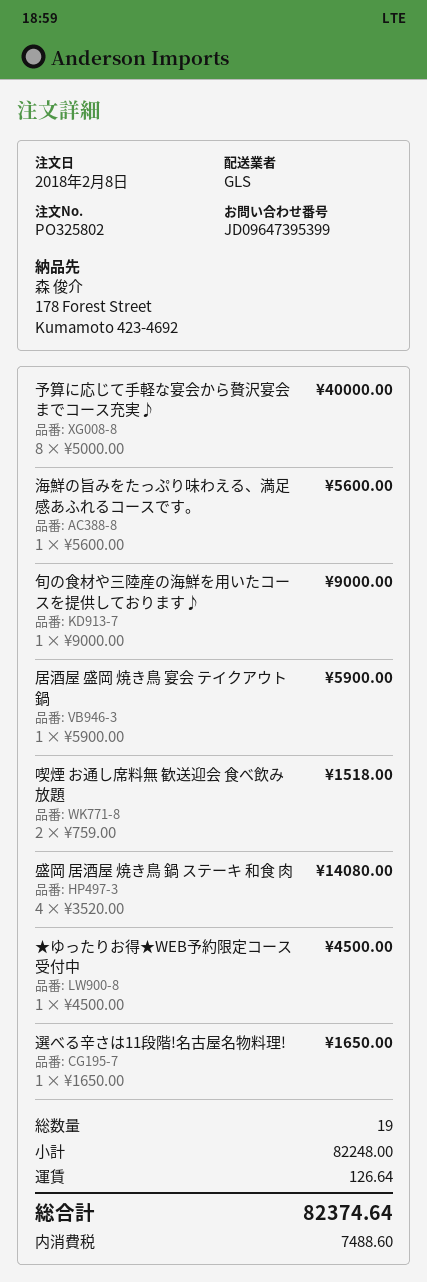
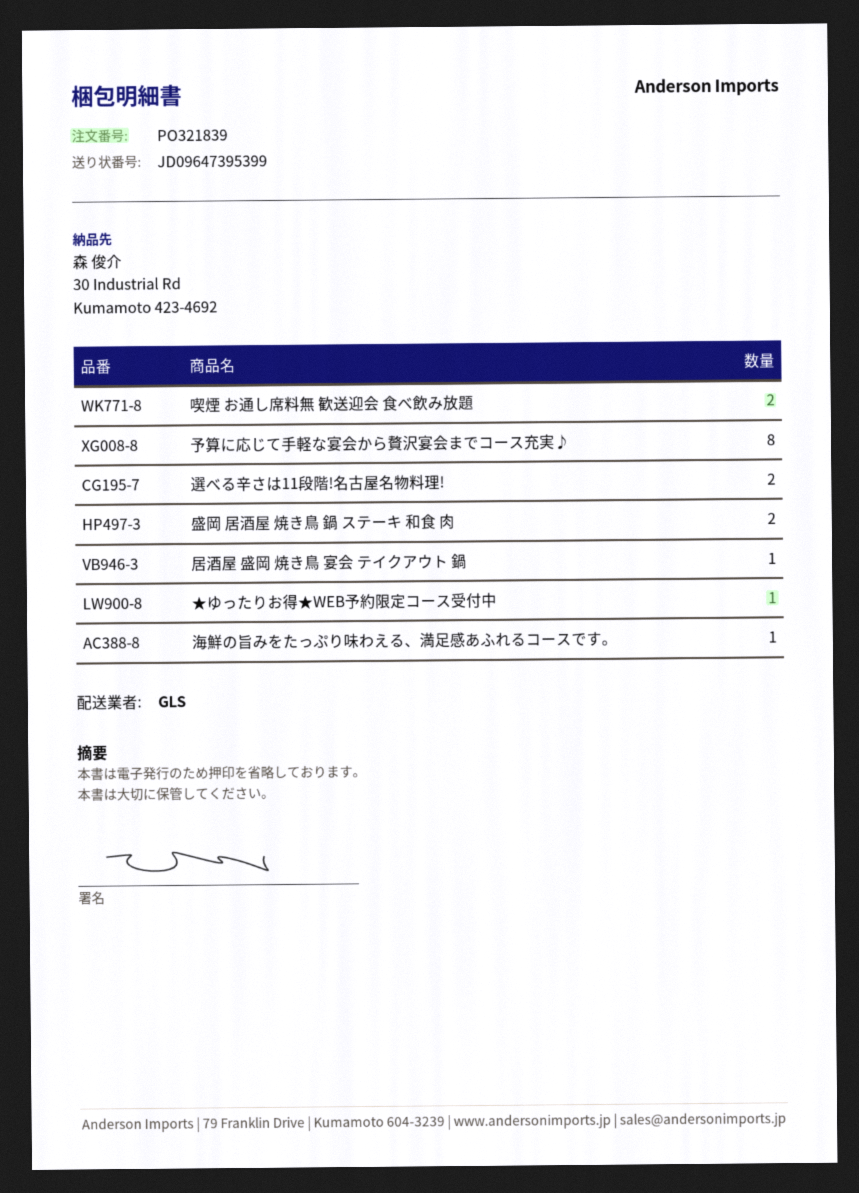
order number: PO325802 -> PO321839
ship to: 178 Forest Street, Kumamoto 423-4692 -> 30 Industrial Rd, Kumamoto 423-4692
旬の食材や三陸産の海鮮を用いたコースを提供しております♪: 1 -> none
盛岡 居酒屋 焼き鳥 鍋 ステーキ 和食 肉: 4 -> 2
選べる辛さは11段階!名古屋名物料理!: 1 -> 2

